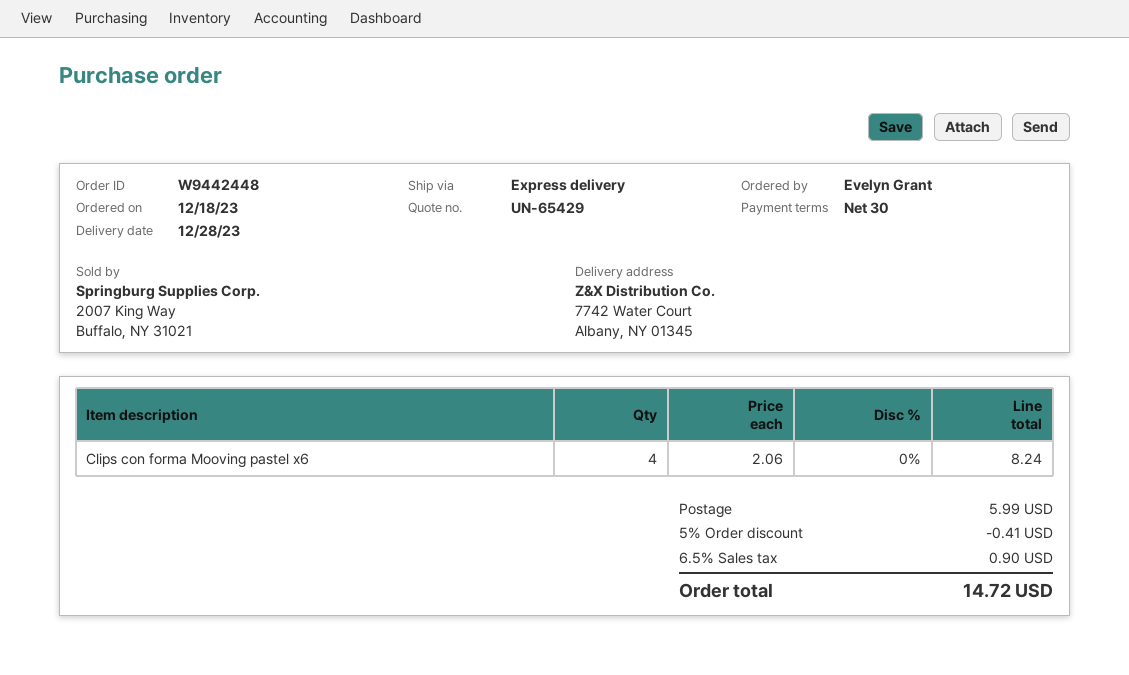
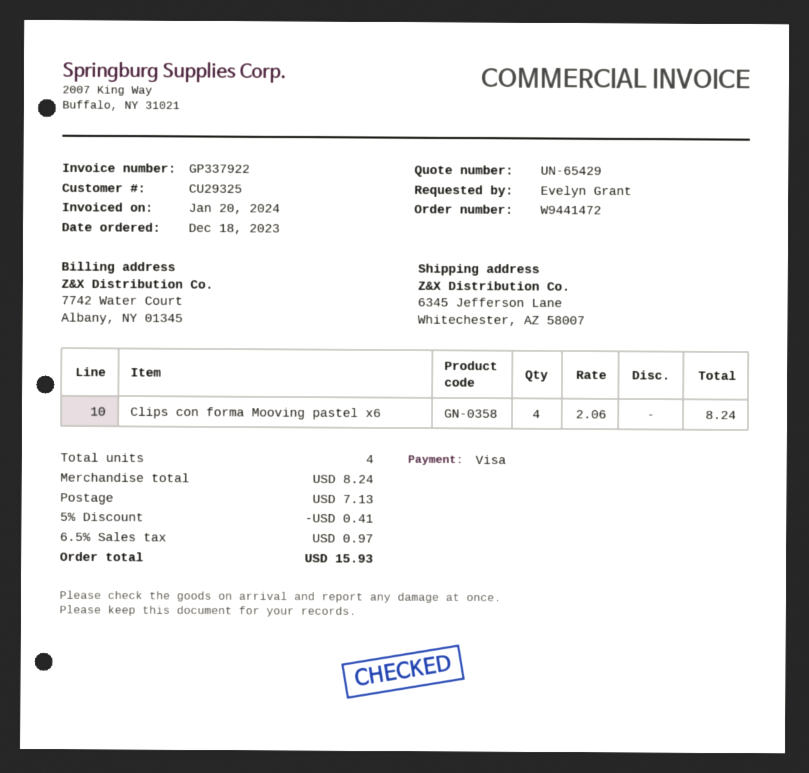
order number: W9442448 -> W9441472
ship to: 7742 Water Court, Albany, NY 01345 -> 6345 Jefferson Lane, Whitechester, AZ 58007
shipping: 5.99 -> 7.13
tax: 6.5% = 0.90 -> 6.5% = 0.97
total: 14.72 -> 15.93

